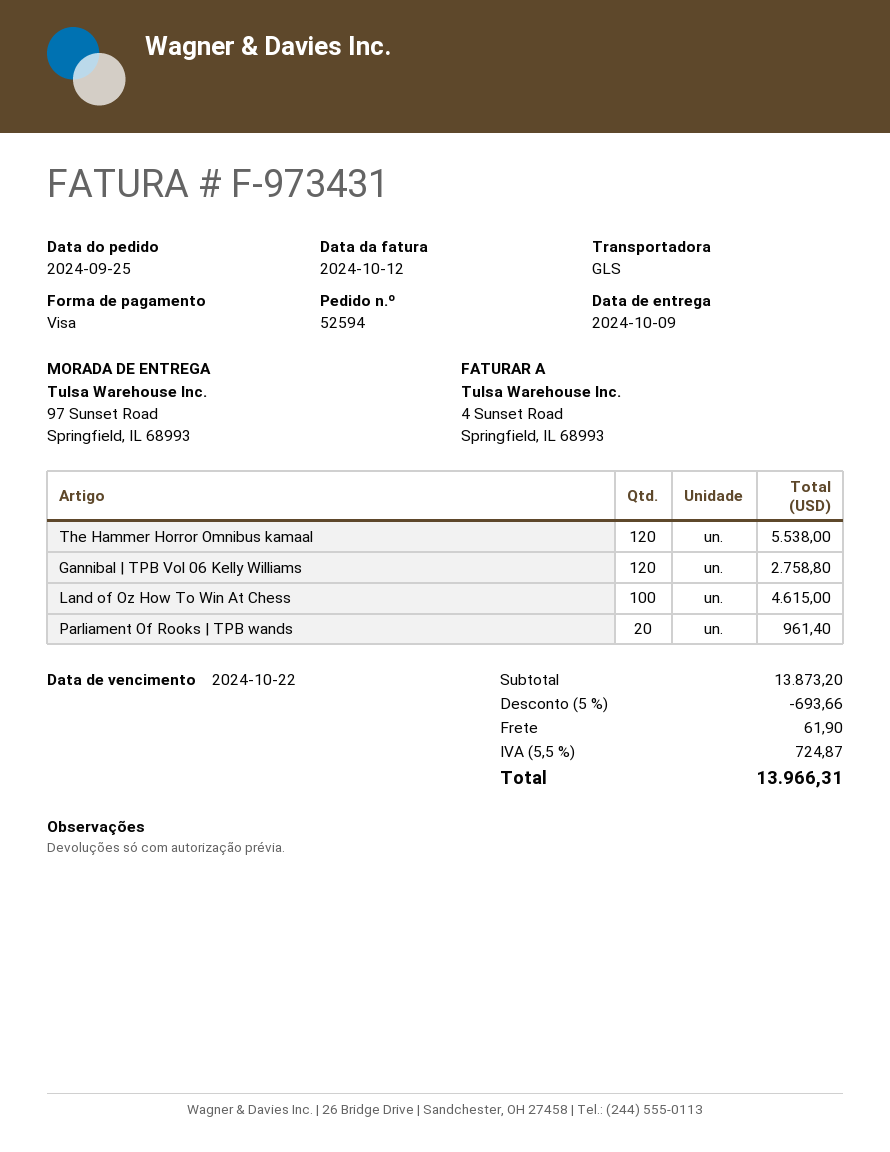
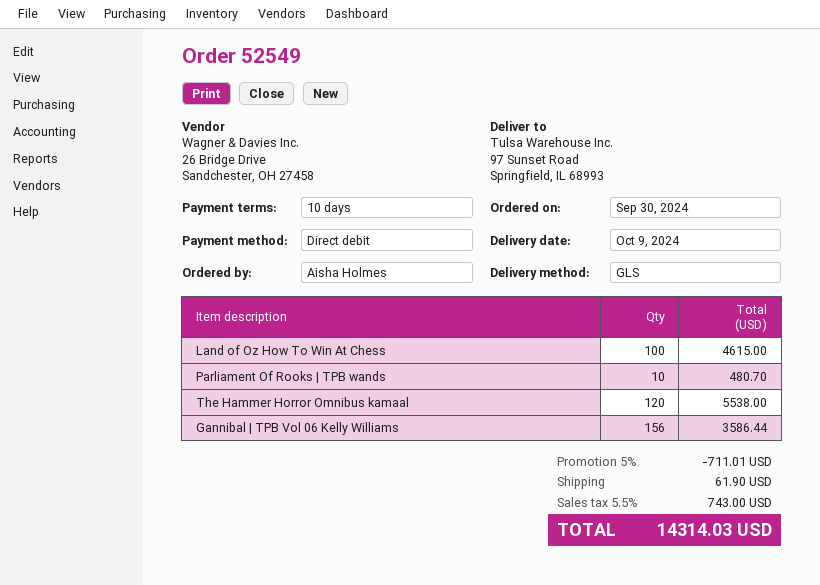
order number: 52594 -> 52549
order date: 2024-09-25 -> 2024-09-30
payment method: Visa -> direct debit
Gannibal | TPB Vol 06 Kelly Williams: 120 for 2758.80 -> 156 for 3586.44
Parliament Of Rooks | TPB wands: 20 for 961.40 -> 10 for 480.70
discount: 5% = 693.66 -> 5% = 711.01
tax: 5.5% = 724.87 -> 5.5% = 743.00
total: 13966.31 -> 14314.03

